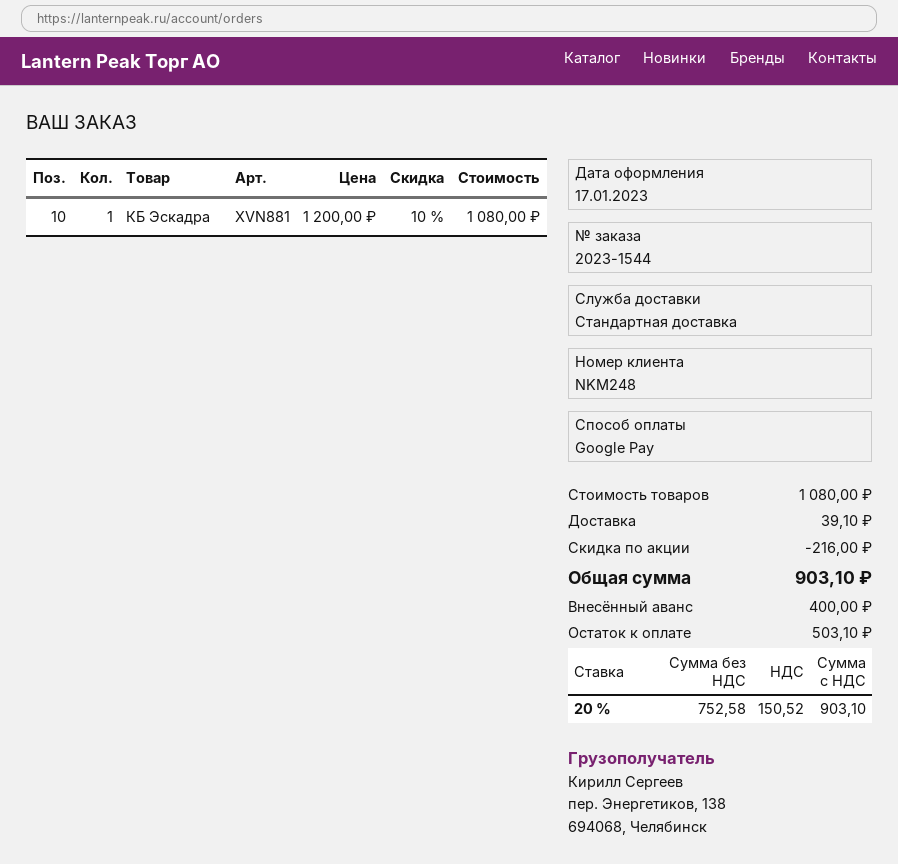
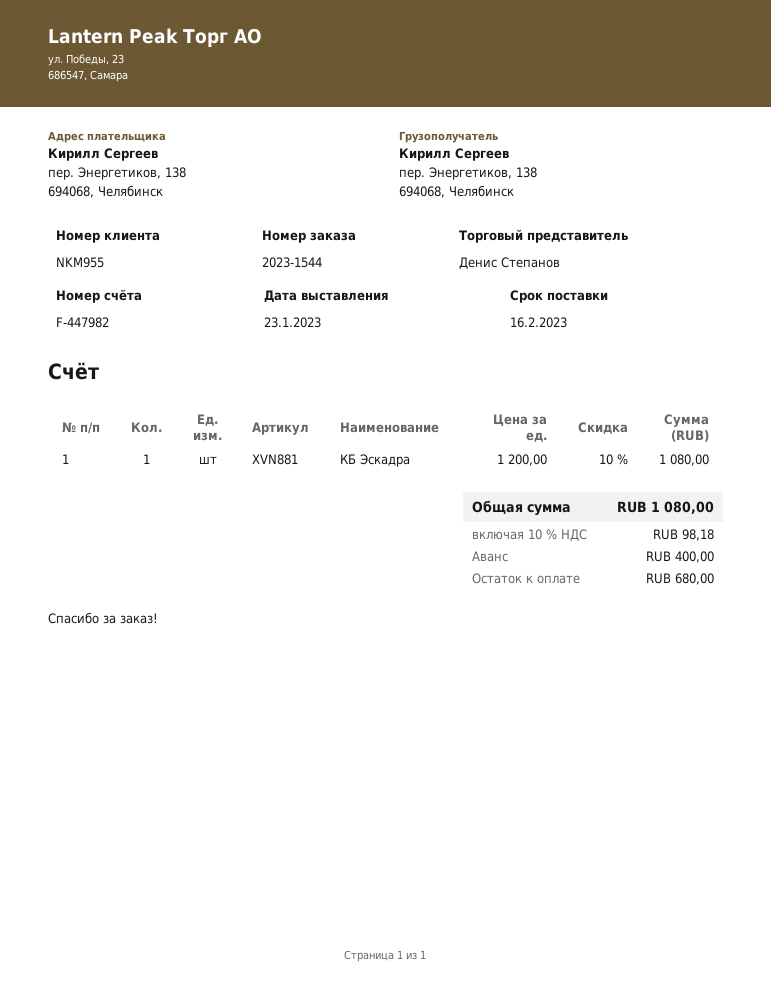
customer number: NKM248 -> NKM955
discount: 216.00 -> none
shipping: 39.10 -> none
tax: 20% = 150.52 -> 10% = 98.18
total: 903.10 -> 1080.00
balance: 503.10 -> 680.00

